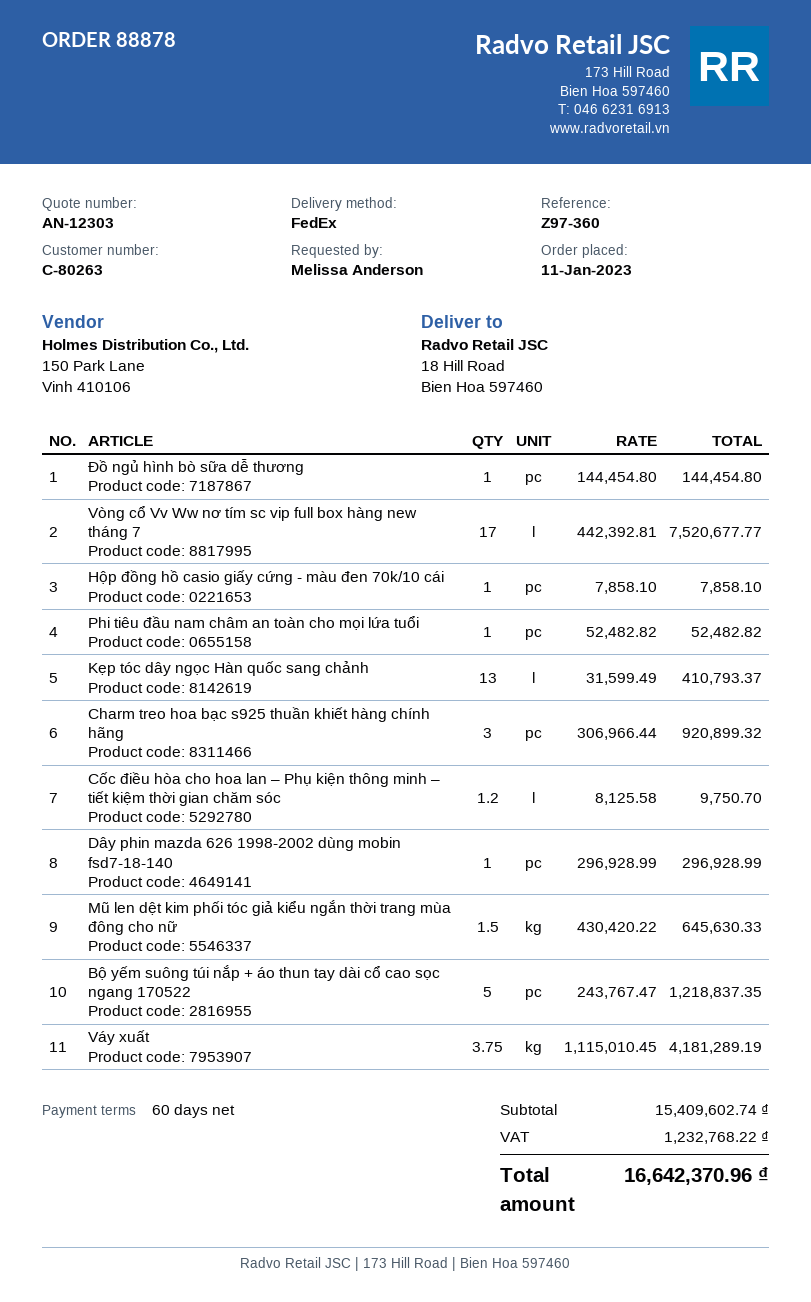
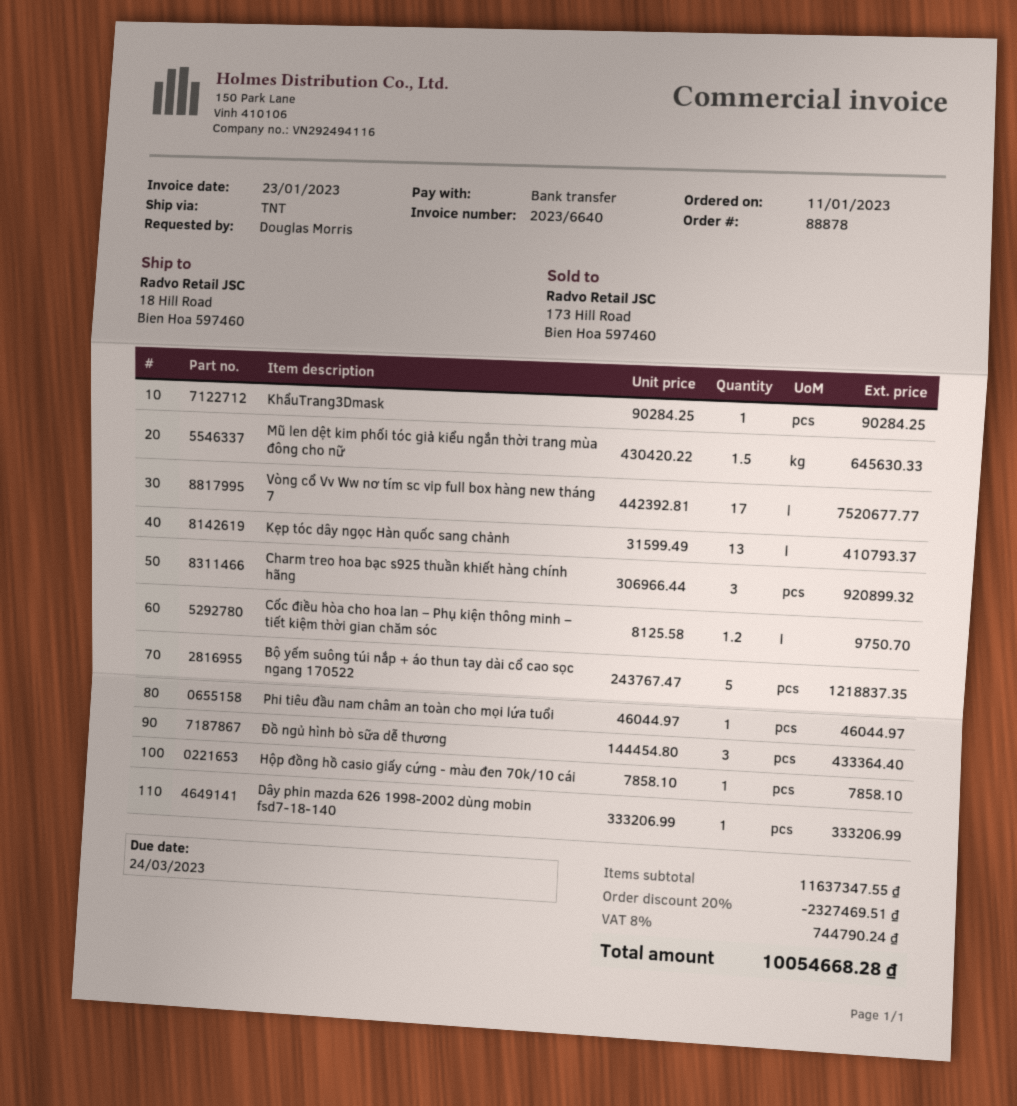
ordered by: Melissa Anderson -> Douglas Morris
shipping method: FedEx -> TNT
Đồ ngủ hình bò sữa dễ thương: 1 x 144454.80 = 144454.80 -> 3 x 144454.80 = 433364.40
Phi tiêu đầu nam châm an toàn cho mọi lứa tuổi: 1 x 52482.82 = 52482.82 -> 1 x 46044.97 = 46044.97
Dây phin mazda 626 1998-2002 dùng mobin fsd7-18-140: 1 x 296928.99 = 296928.99 -> 1 x 333206.99 = 333206.99
Váy xuất: 3.75 x 1115010.45 = 4181289.19 -> none
KhẩuTrang3Dmask: none -> 1 x 90284.25 = 90284.25
subtotal: 15409602.74 -> 11637347.55
discount: none -> 20% = 2327469.51
tax: 1232768.22 -> 744790.24
total: 16642370.96 -> 10054668.28

